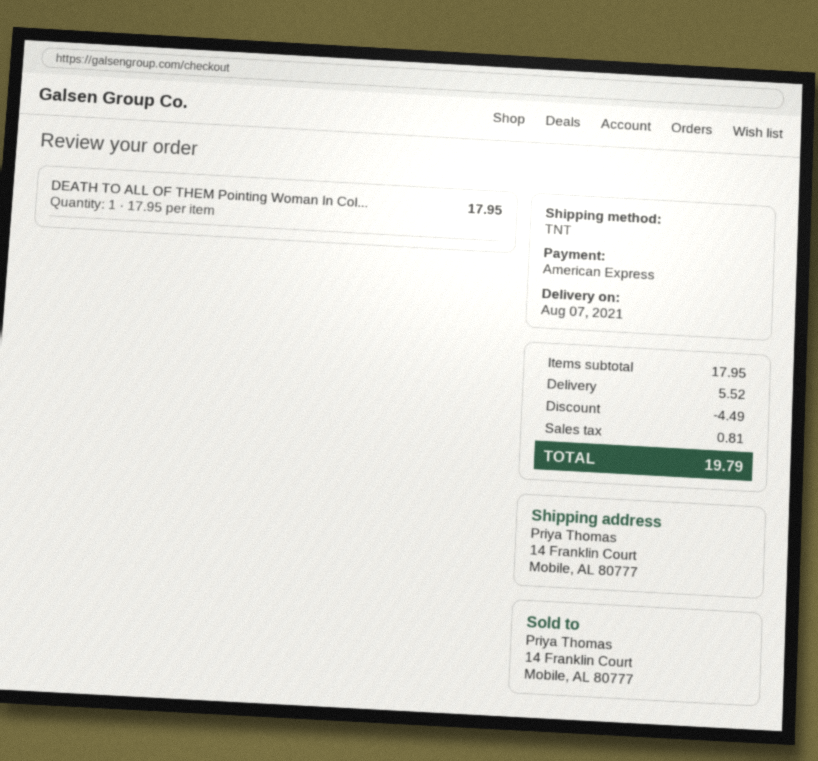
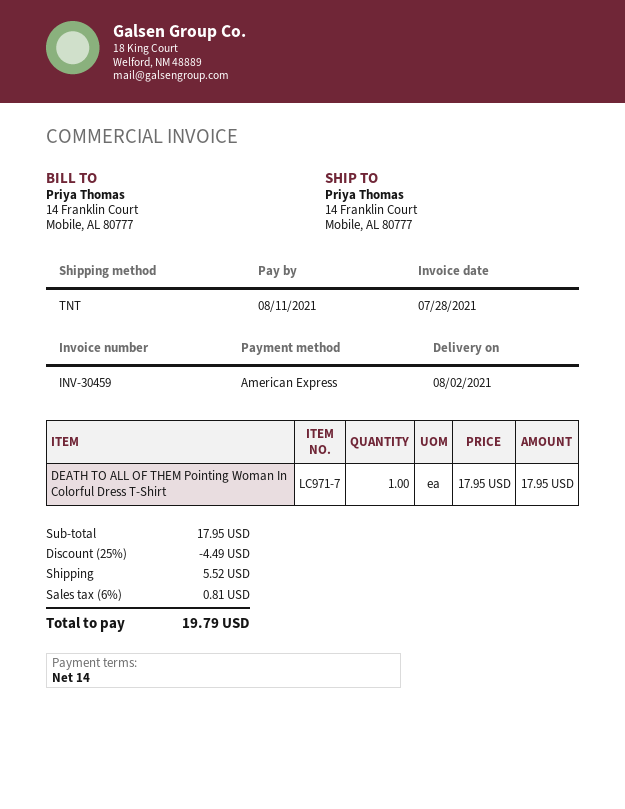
delivery date: 2021-08-07 -> 2021-08-02

